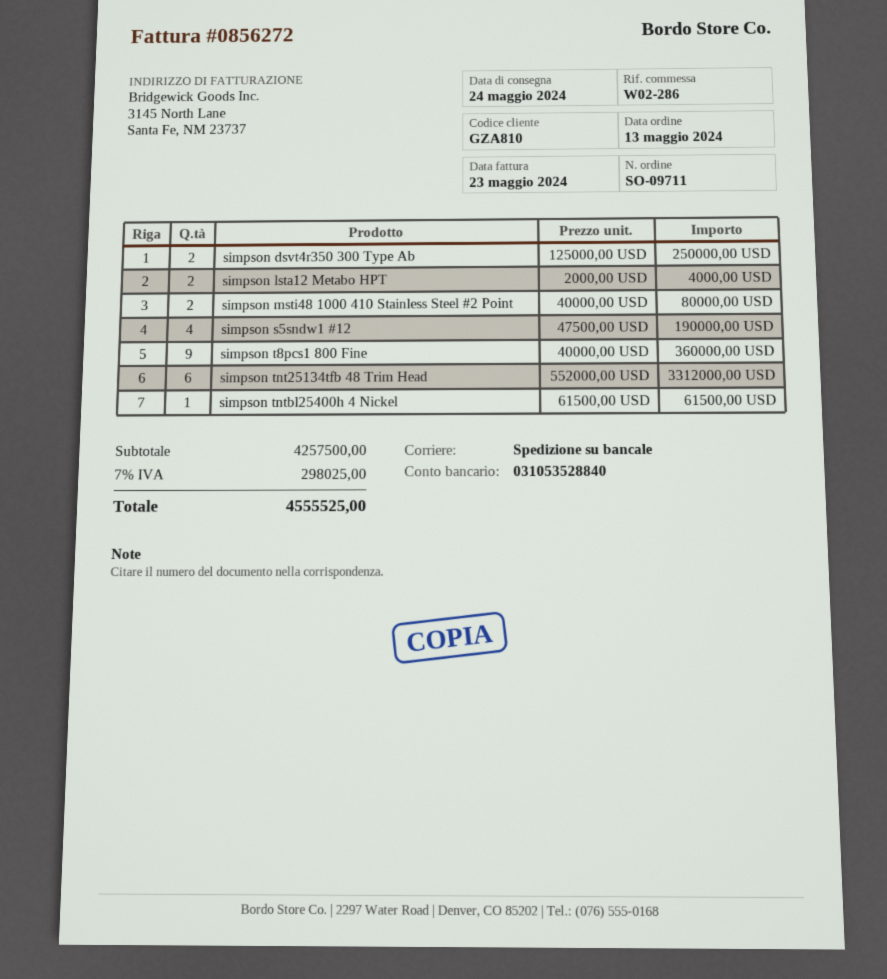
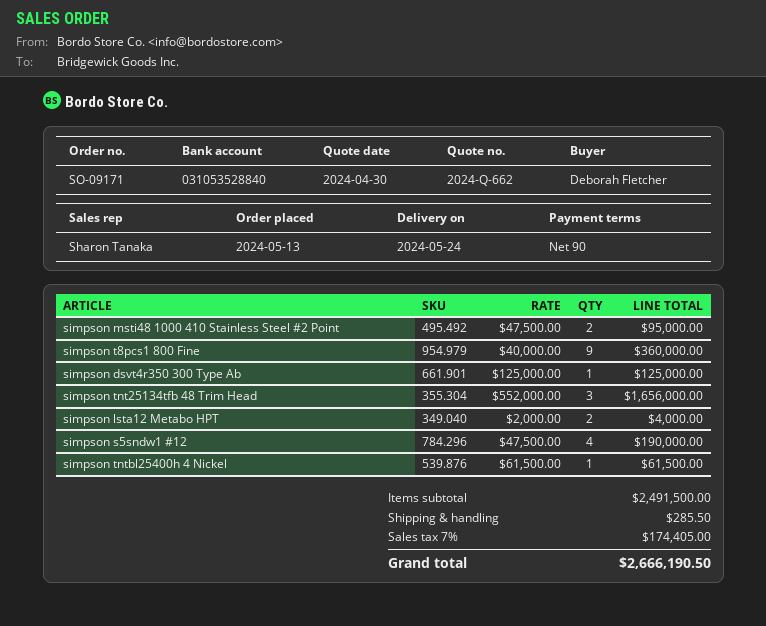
order number: SO-09711 -> SO-09171
simpson dsvt4r350 300 Type Ab: 2 x 125000.00 = 250000.00 -> 1 x 125000.00 = 125000.00
simpson msti48 1000 410 Stainless Steel #2 Point: 2 x 40000.00 = 80000.00 -> 2 x 47500.00 = 95000.00
simpson tnt25134tfb 48 Trim Head: 6 x 552000.00 = 3312000.00 -> 3 x 552000.00 = 1656000.00
subtotal: 4257500.00 -> 2491500.00
shipping: none -> 285.50
tax: 7% = 298025.00 -> 7% = 174405.00
total: 4555525.00 -> 2666190.50

